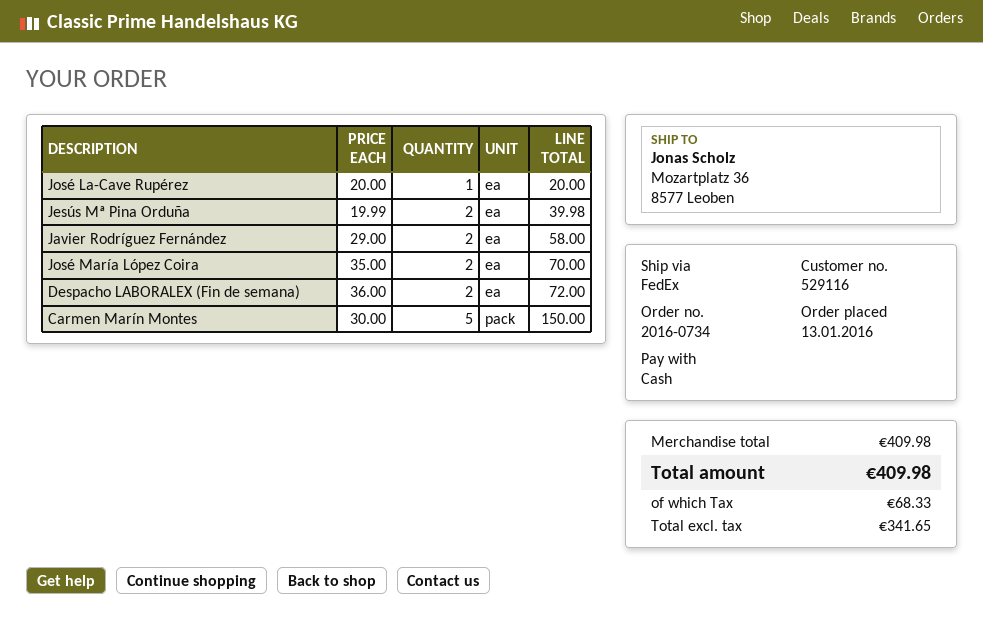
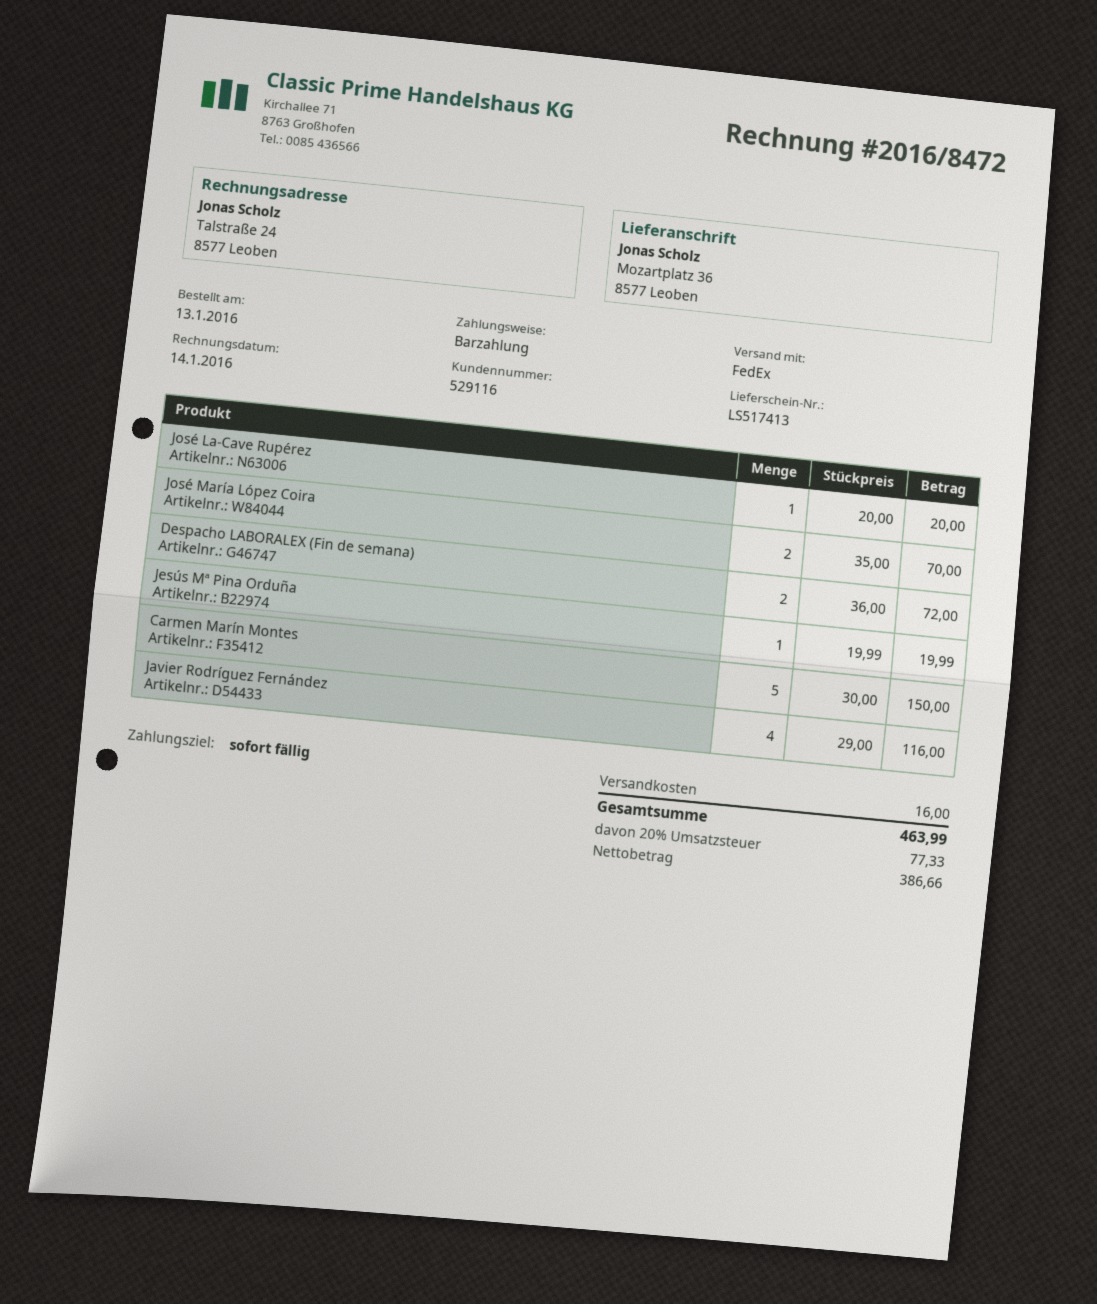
Jesús Mª Pina Orduña: 2 x 19.99 = 39.98 -> 1 x 19.99 = 19.99
Javier Rodríguez Fernández: 2 x 29.00 = 58.00 -> 4 x 29.00 = 116.00
shipping: none -> 16.00
net: 341.65 -> 386.66
tax: 68.33 -> 77.33
total: 409.98 -> 463.99

